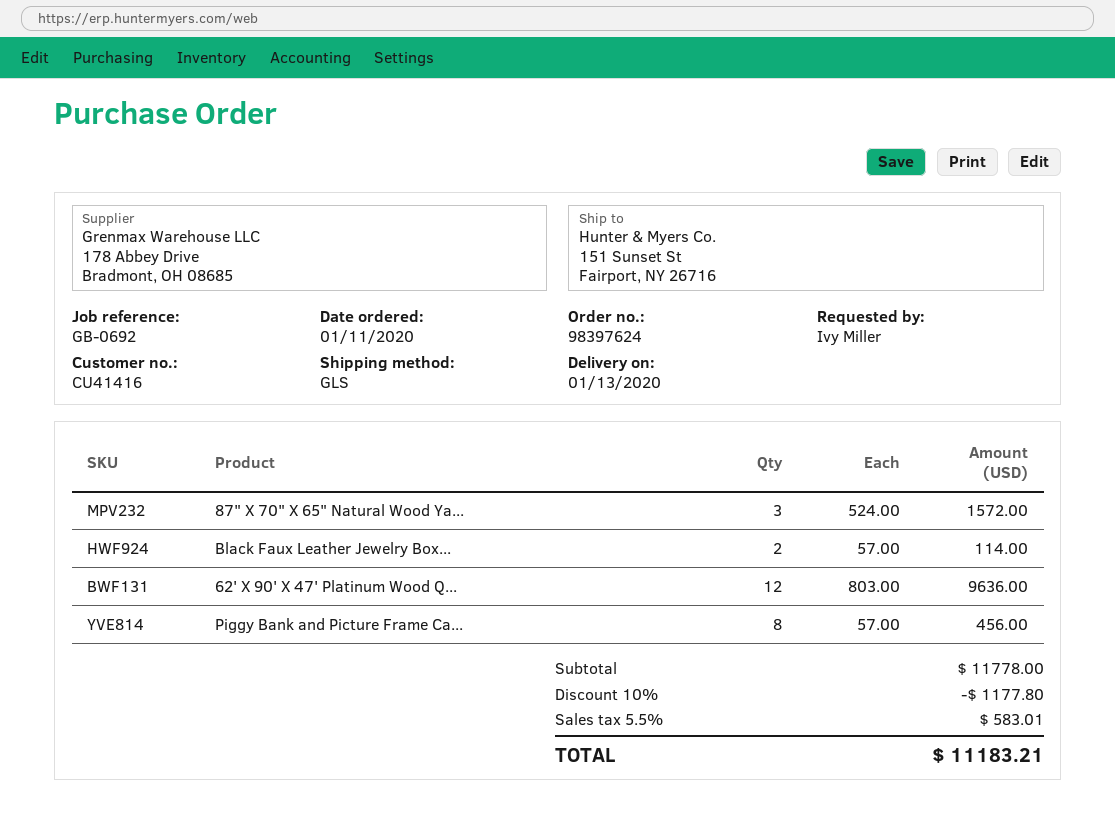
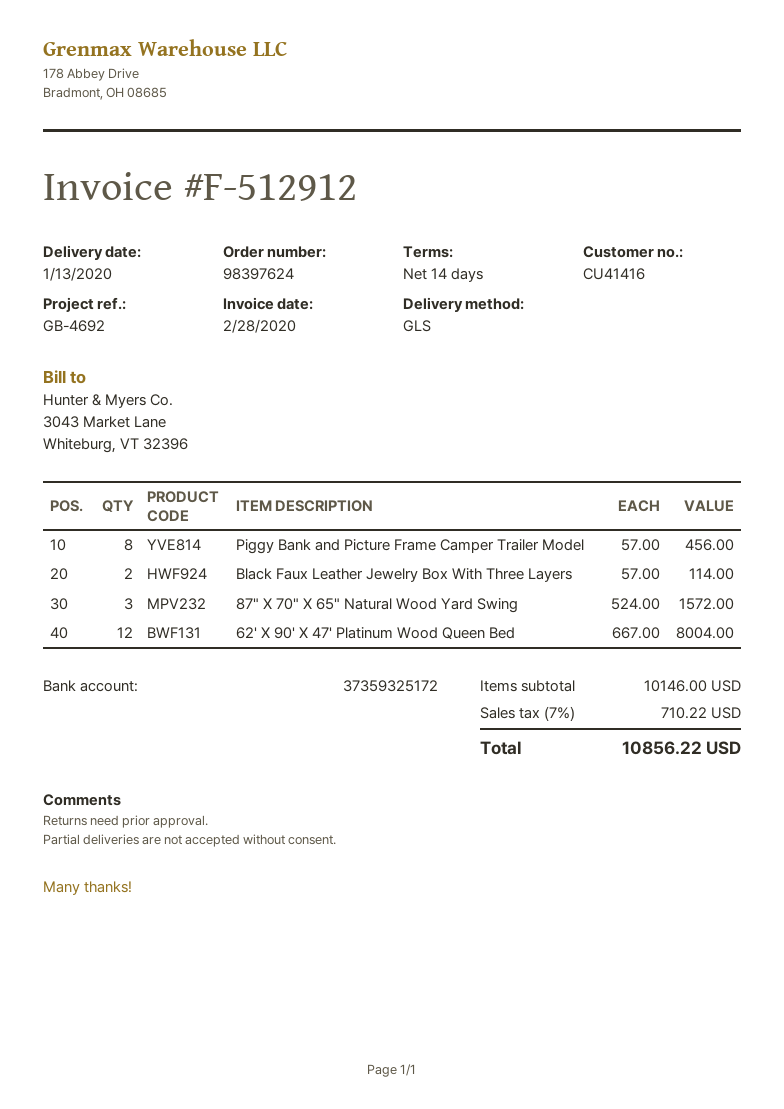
reference: GB-0692 -> GB-4692
62' X 90' X 47' Platinum Wood Q...: 12 x 803.00 = 9636.00 -> 12 x 667.00 = 8004.00
subtotal: 11778.00 -> 10146.00
discount: 10% = 1177.80 -> none
tax: 5.5% = 583.01 -> 7% = 710.22
total: 11183.21 -> 10856.22

